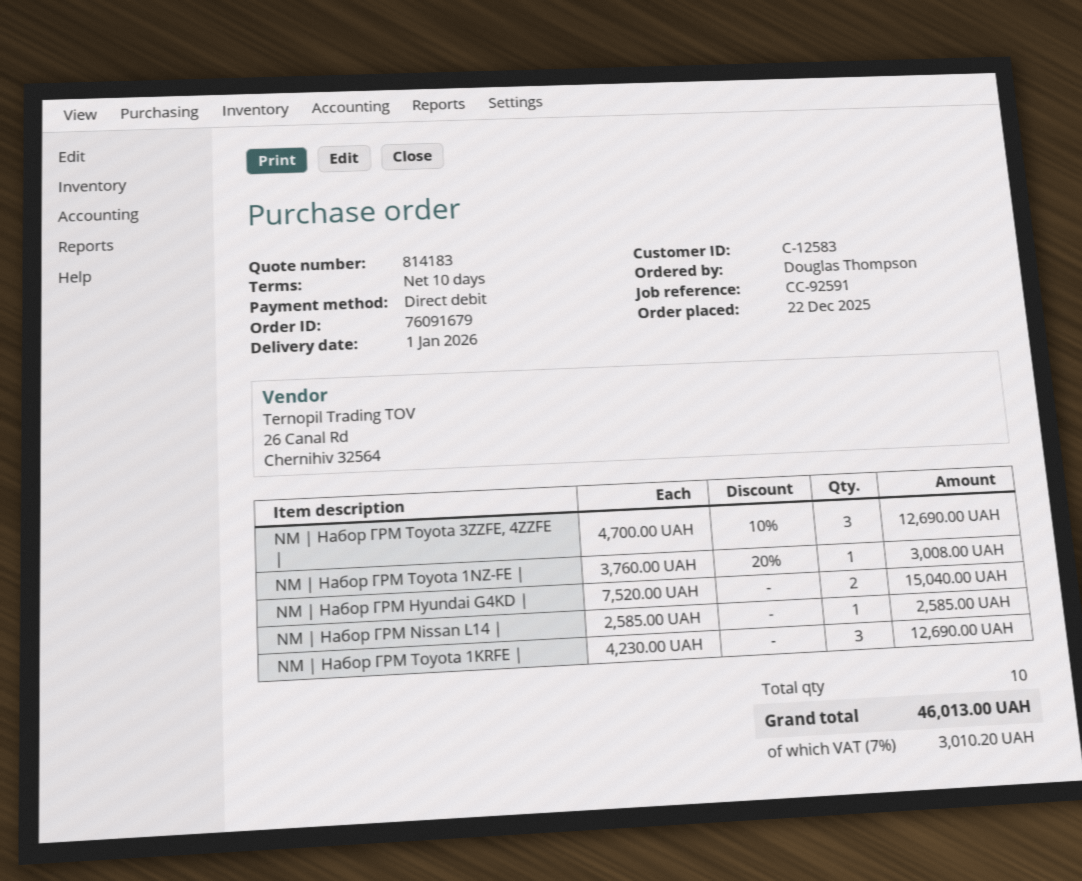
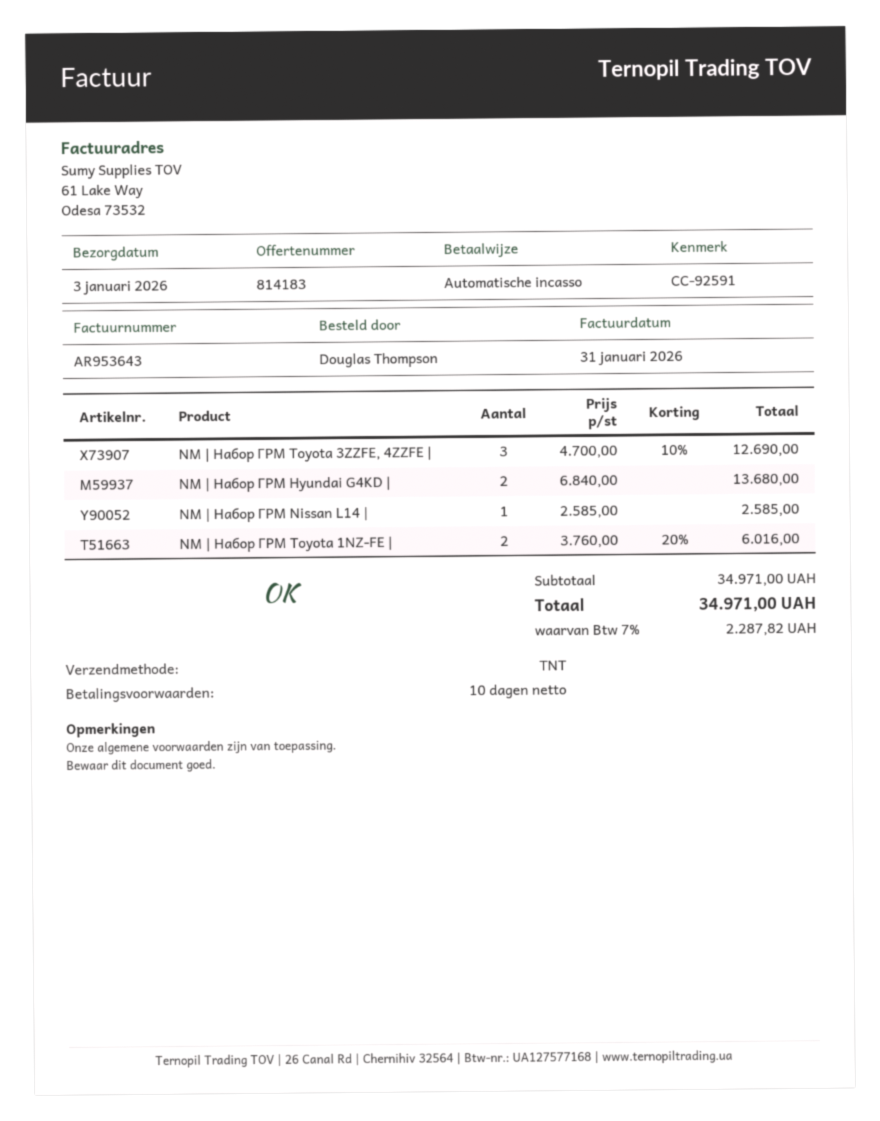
delivery date: 2026-01-01 -> 2026-01-03
NM | Набор ГРМ Toyota 1NZ-FE |: 1 x 3760.00 - 20% = 3008.00 -> 2 x 3760.00 - 20% = 6016.00
NM | Набор ГРМ Hyundai G4KD |: 2 x 7520.00 = 15040.00 -> 2 x 6840.00 = 13680.00
NM | Набор ГРМ Toyota 1KRFE |: 3 x 4230.00 = 12690.00 -> none
tax: 7% = 3010.20 -> 7% = 2287.82
total: 46013.00 -> 34971.00

